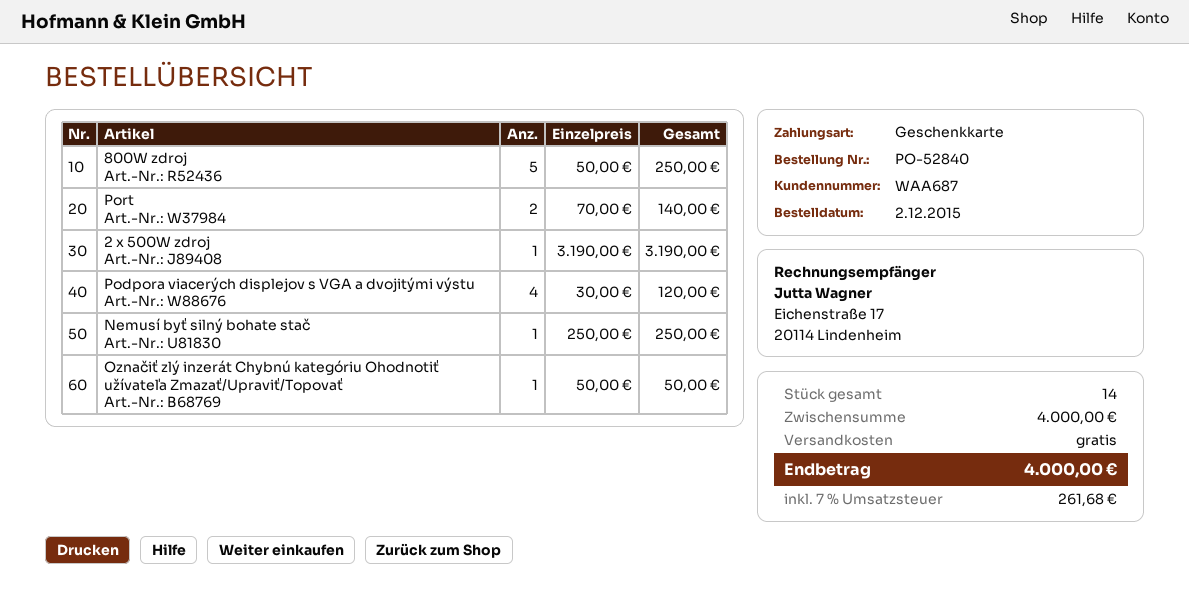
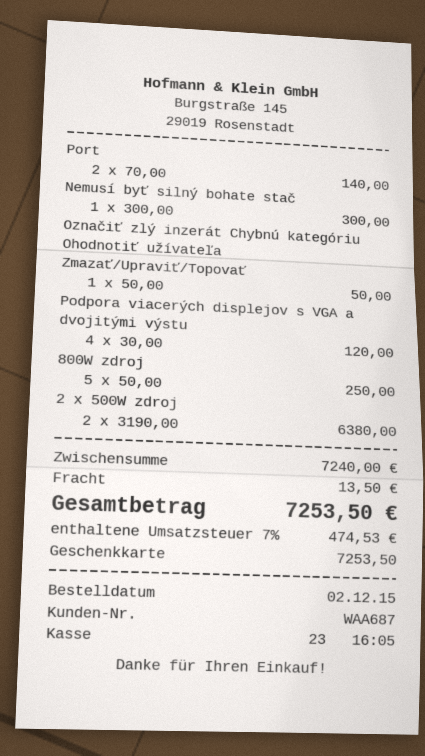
2 x 500W zdroj: 1 x 3190.00 = 3190.00 -> 2 x 3190.00 = 6380.00
Nemusí byť silný bohate stač: 1 x 250.00 = 250.00 -> 1 x 300.00 = 300.00
subtotal: 4000.00 -> 7240.00
shipping: 0.00 -> 13.50
tax: 7% = 261.68 -> 7% = 474.53
total: 4000.00 -> 7253.50

